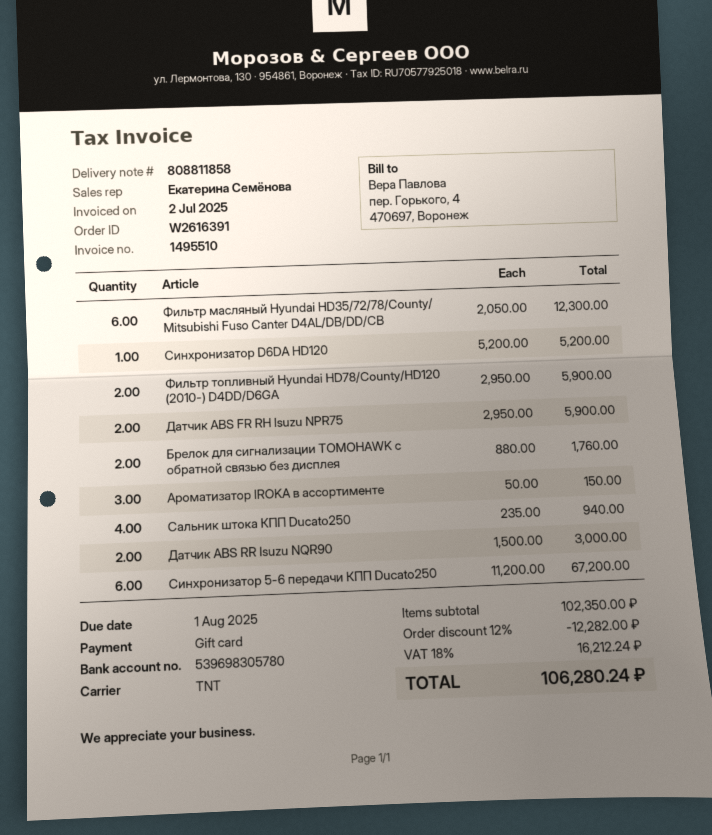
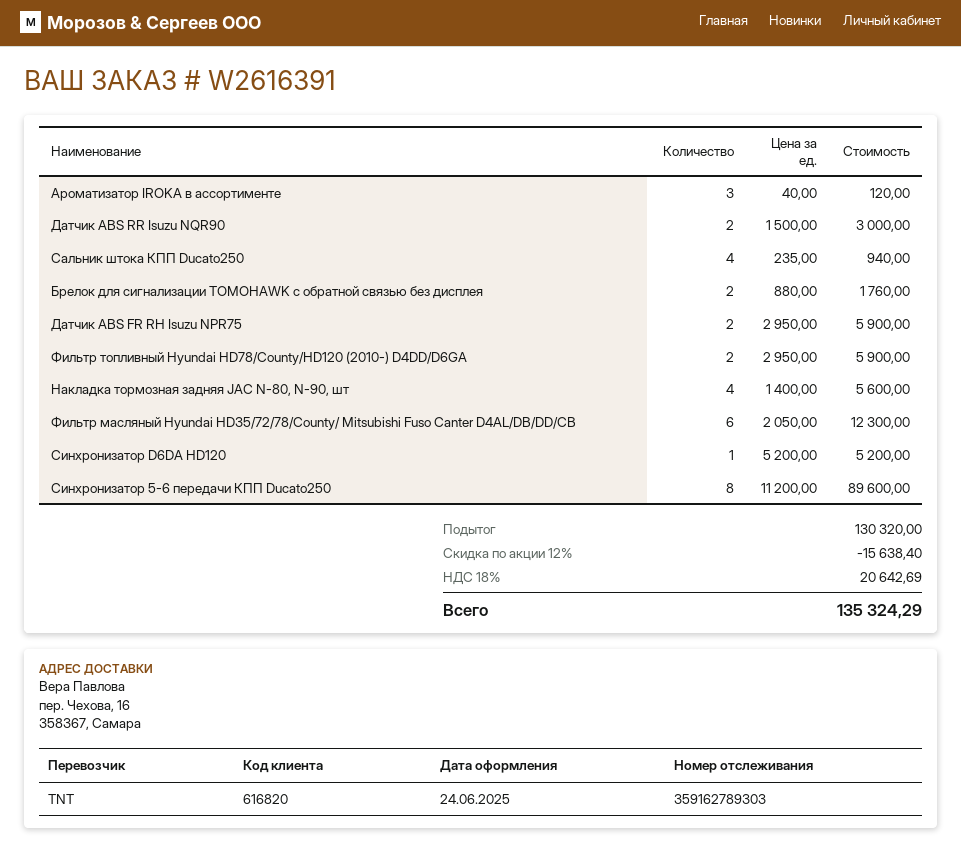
Ароматизатор IROKA в ассортименте: 3 x 50.00 = 150.00 -> 3 x 40.00 = 120.00
Синхронизатор 5-6 передачи КПП Ducato250: 6 x 11200.00 = 67200.00 -> 8 x 11200.00 = 89600.00
Накладка тормозная задняя JAC N-80, N-90, шт: none -> 4 x 1400.00 = 5600.00
subtotal: 102350.00 -> 130320.00
discount: 12% = 12282.00 -> 12% = 15638.40
tax: 18% = 16212.24 -> 18% = 20642.69
total: 106280.24 -> 135324.29

